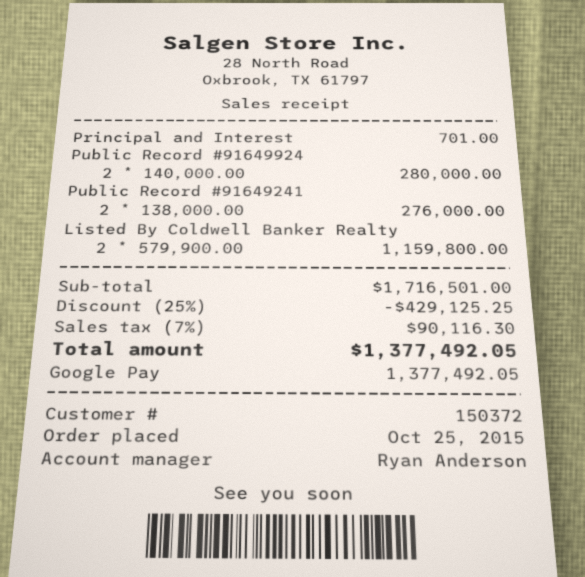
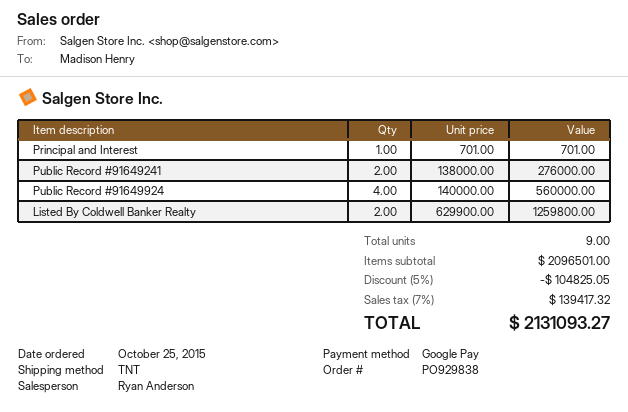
Public Record #91649924: 2 x 140000.00 = 280000.00 -> 4 x 140000.00 = 560000.00
Listed By Coldwell Banker Realty: 2 x 579900.00 = 1159800.00 -> 2 x 629900.00 = 1259800.00
subtotal: 1716501.00 -> 2096501.00
discount: 25% = 429125.25 -> 5% = 104825.05
tax: 7% = 90116.30 -> 7% = 139417.32
total: 1377492.05 -> 2131093.27

